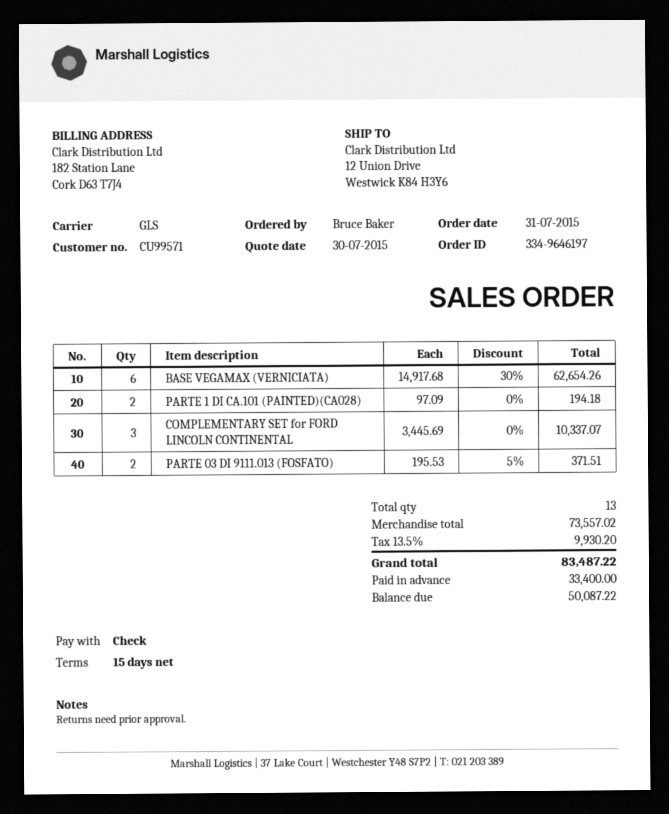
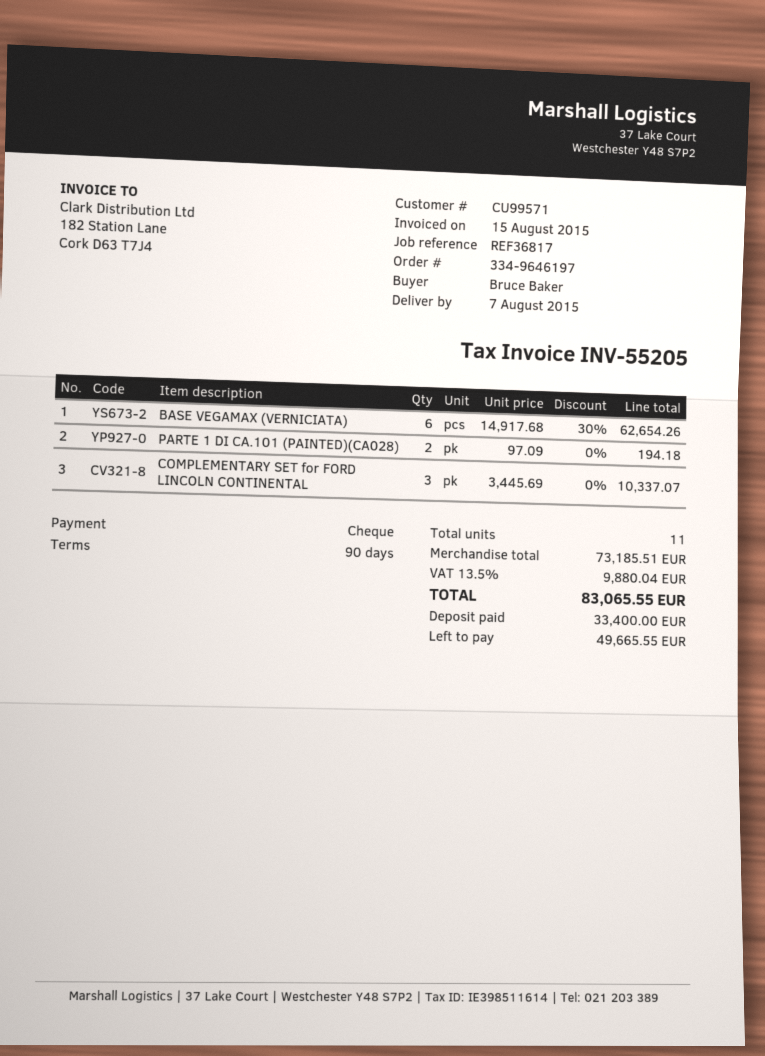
payment terms: 15 days -> 90 days
PARTE 03 DI 9111.013 (FOSFATO): 2 x 195.53 - 5% = 371.51 -> none
total quantity: 13 -> 11
subtotal: 73557.02 -> 73185.51
tax: 13.5% = 9930.20 -> 13.5% = 9880.04
total: 83487.22 -> 83065.55
balance: 50087.22 -> 49665.55

